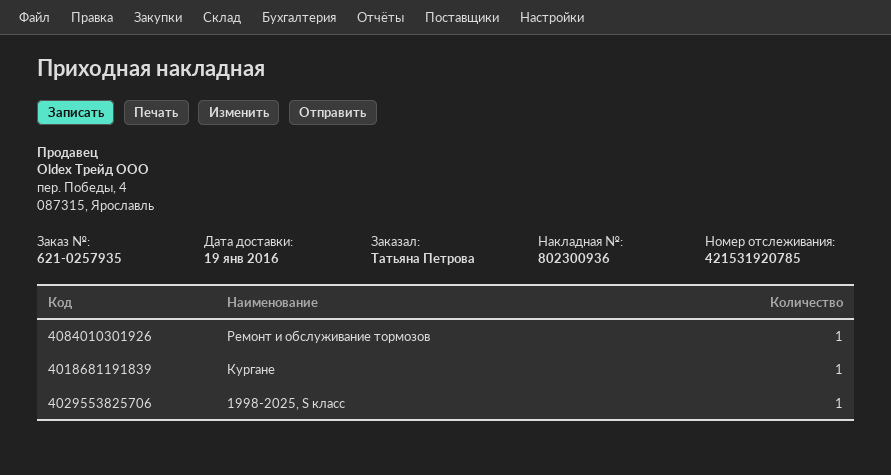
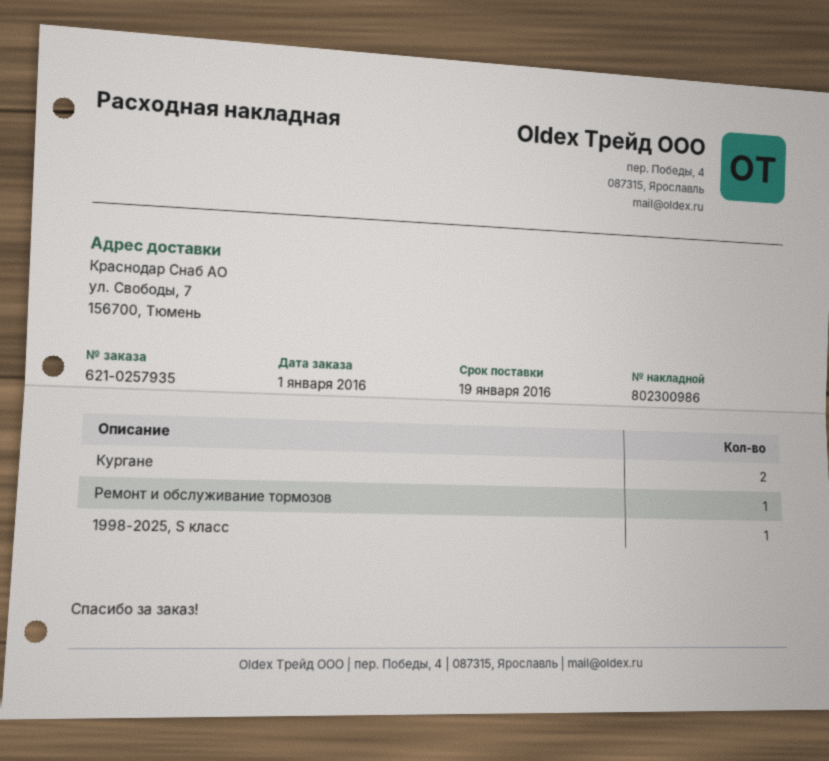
delivery note number: 802300936 -> 802300986
Кургане: 1 -> 2

